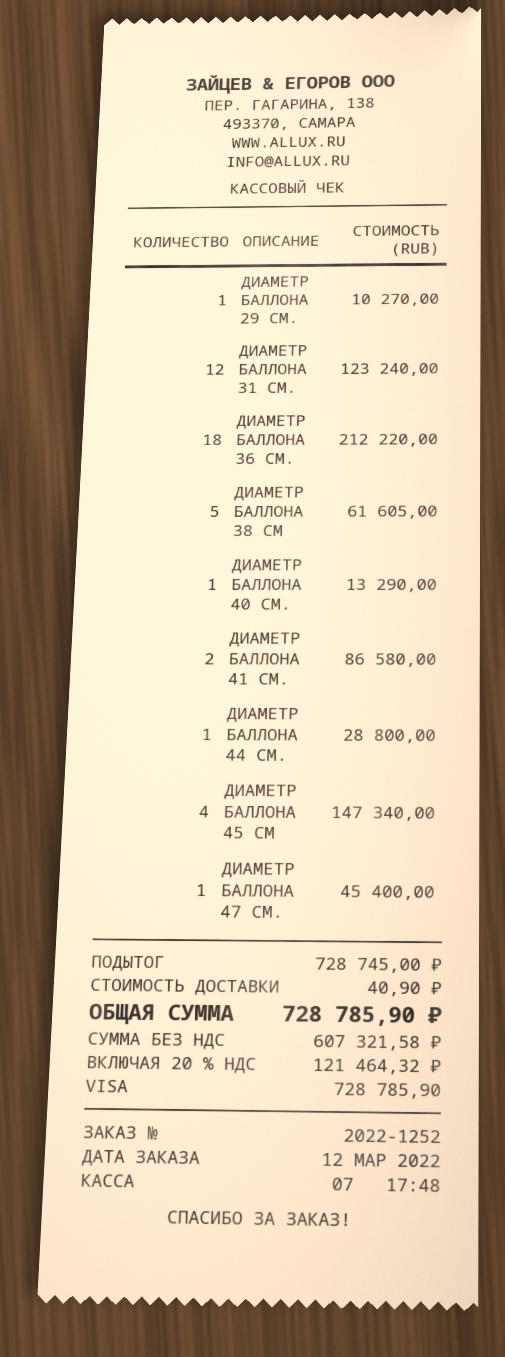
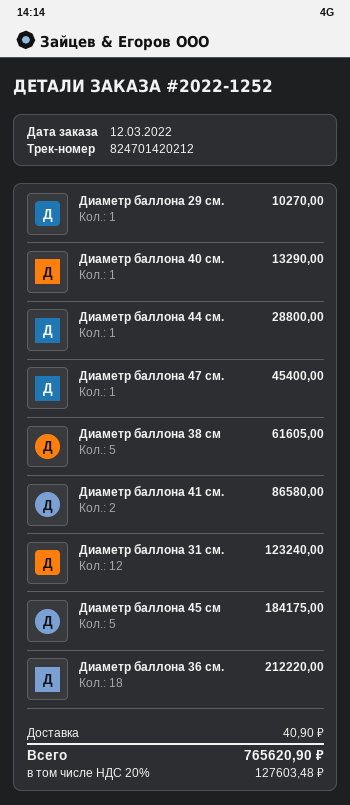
ДИАМЕТР БАЛЛОНА 45 СМ: 4 for 147340.00 -> 5 for 184175.00
tax: 20% = 121464.32 -> 20% = 127603.48
total: 728785.90 -> 765620.90

